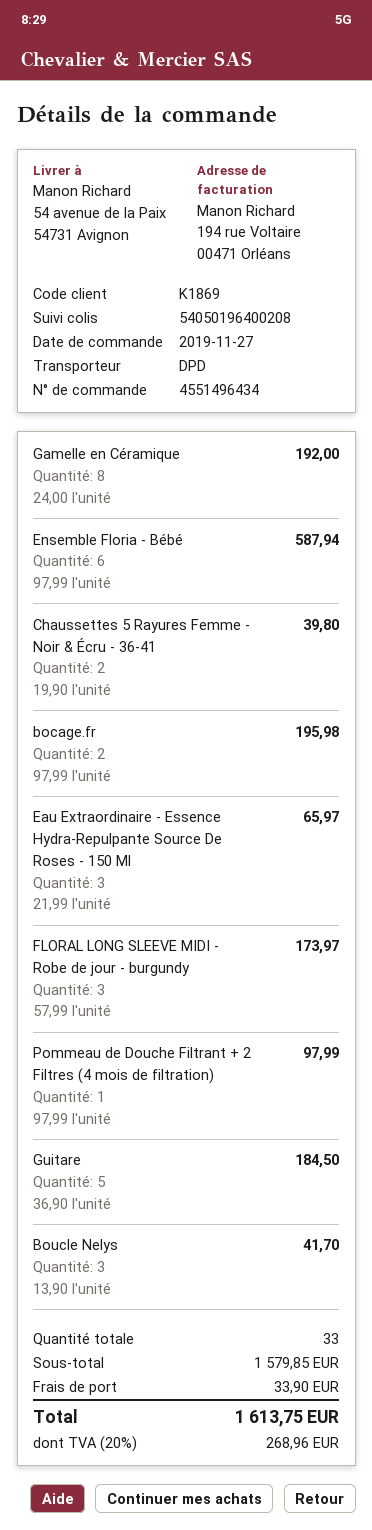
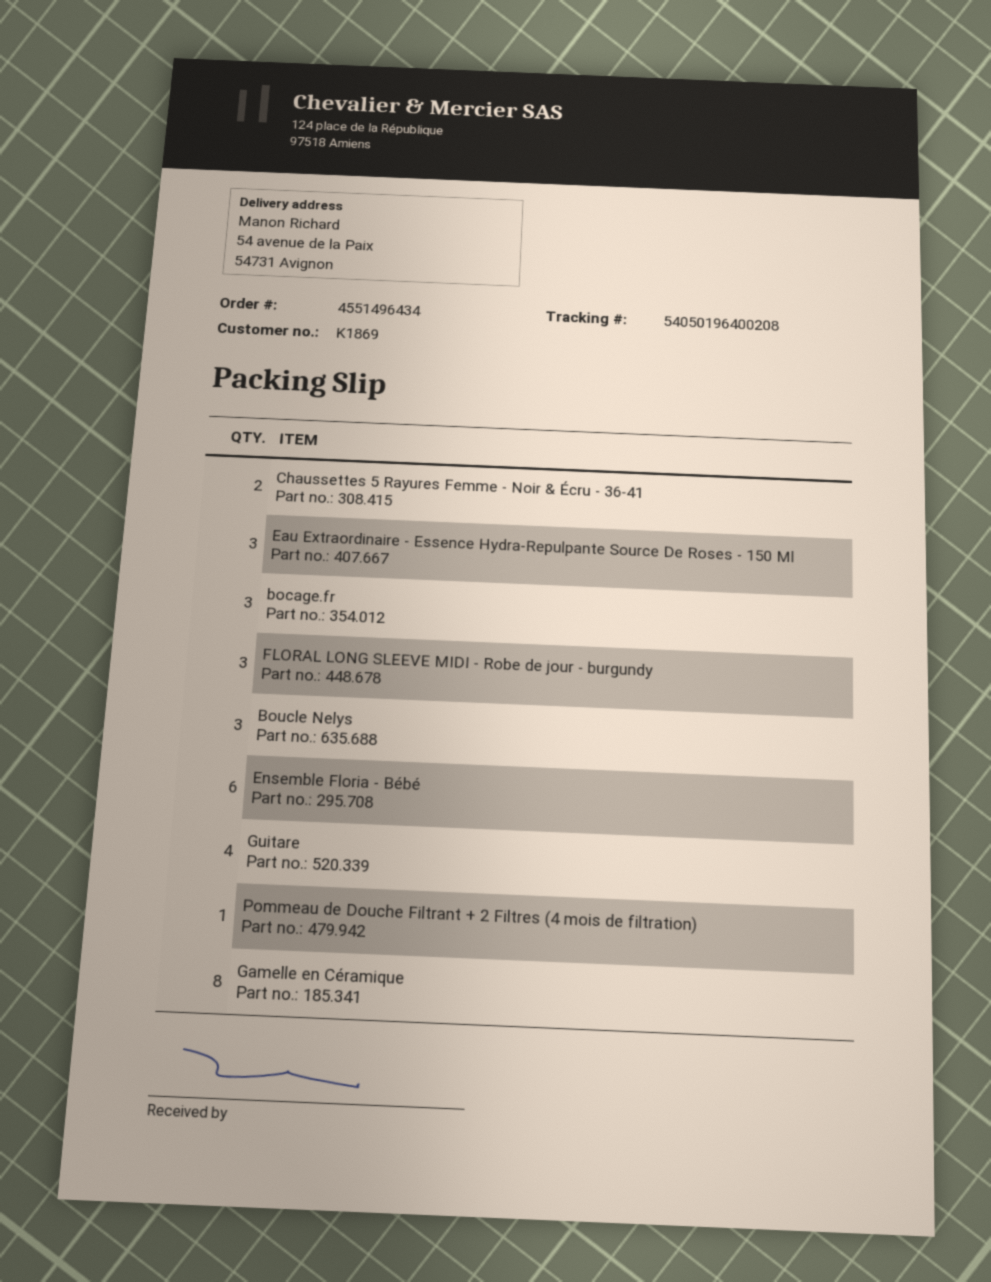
bocage.fr: 2 -> 3
Guitare: 5 -> 4

